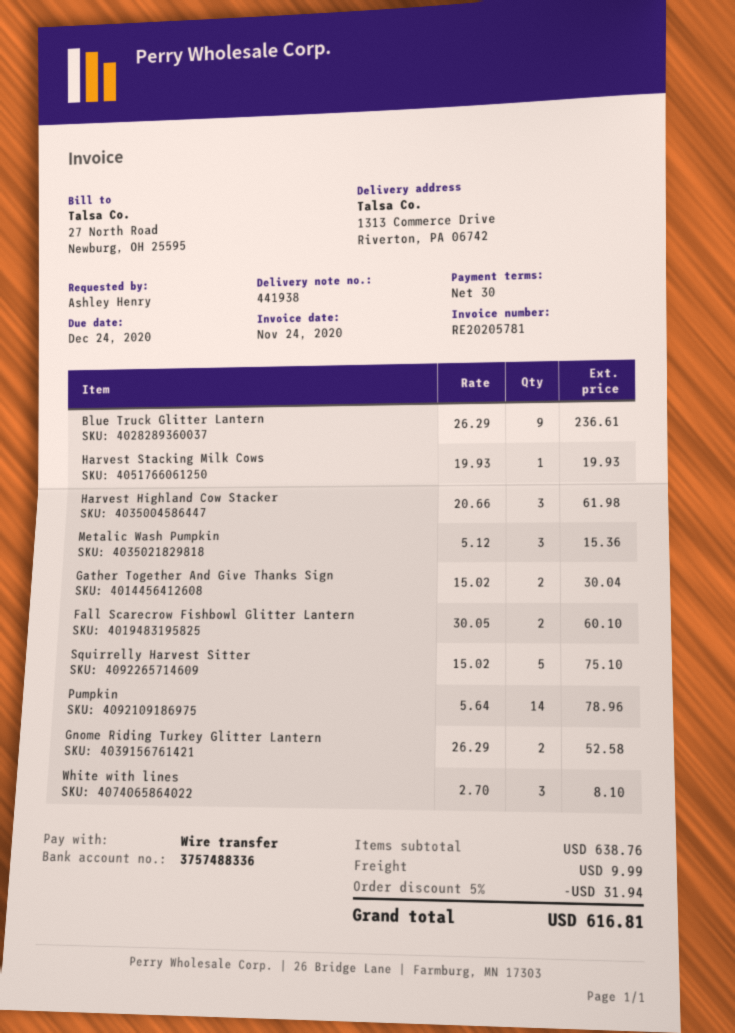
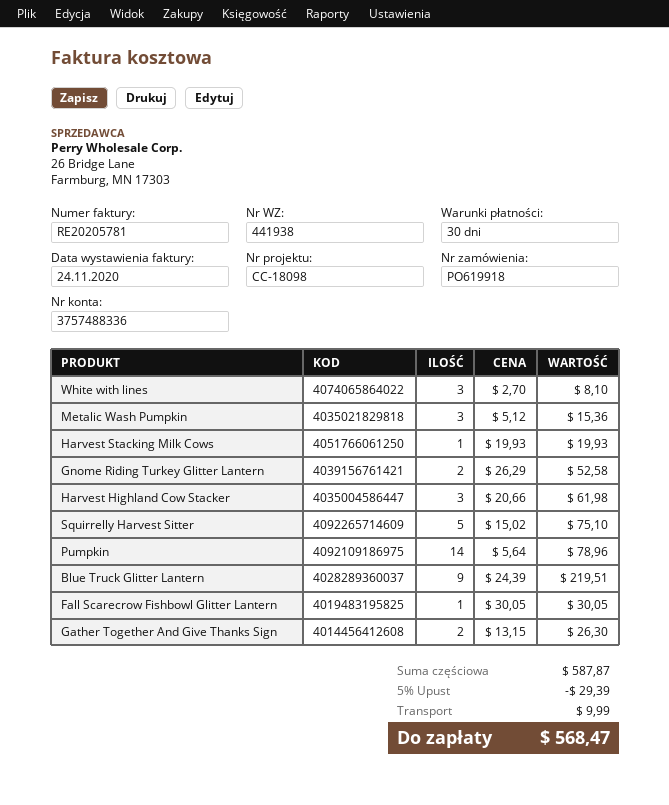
Blue Truck Glitter Lantern: 9 x 26.29 = 236.61 -> 9 x 24.39 = 219.51
Gather Together And Give Thanks Sign: 2 x 15.02 = 30.04 -> 2 x 13.15 = 26.30
Fall Scarecrow Fishbowl Glitter Lantern: 2 x 30.05 = 60.10 -> 1 x 30.05 = 30.05
subtotal: 638.76 -> 587.87
discount: 5% = 31.94 -> 5% = 29.39
total: 616.81 -> 568.47

